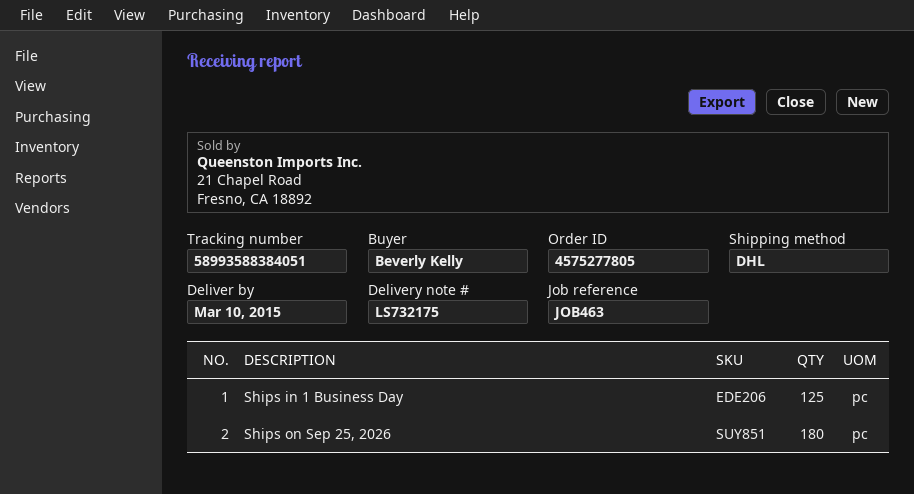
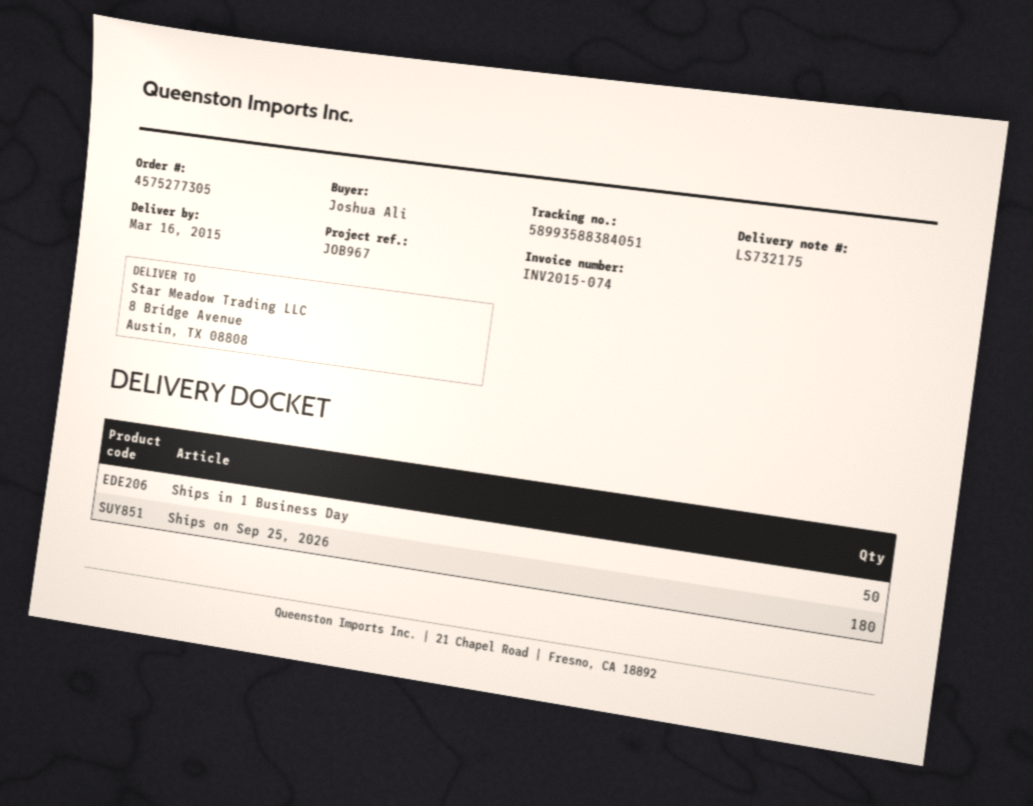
order number: 4575277805 -> 4575277305
delivery date: 2015-03-10 -> 2015-03-16
reference: JOB463 -> JOB967
ordered by: Beverly Kelly -> Joshua Ali
Ships in 1 Business Day: 125 -> 50

